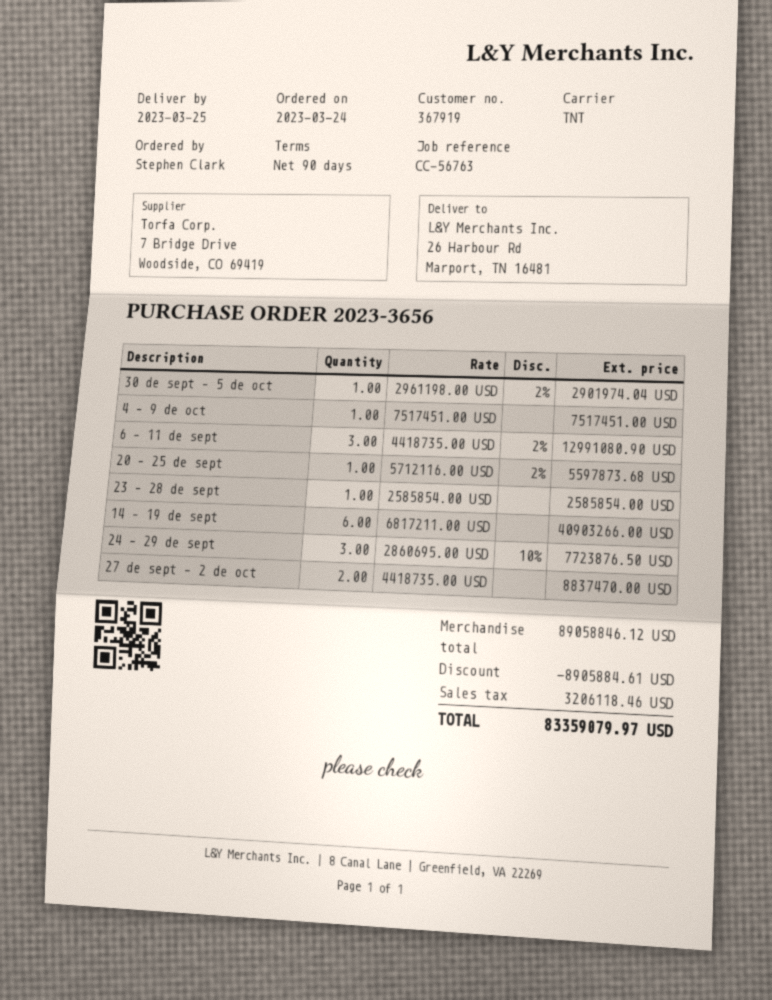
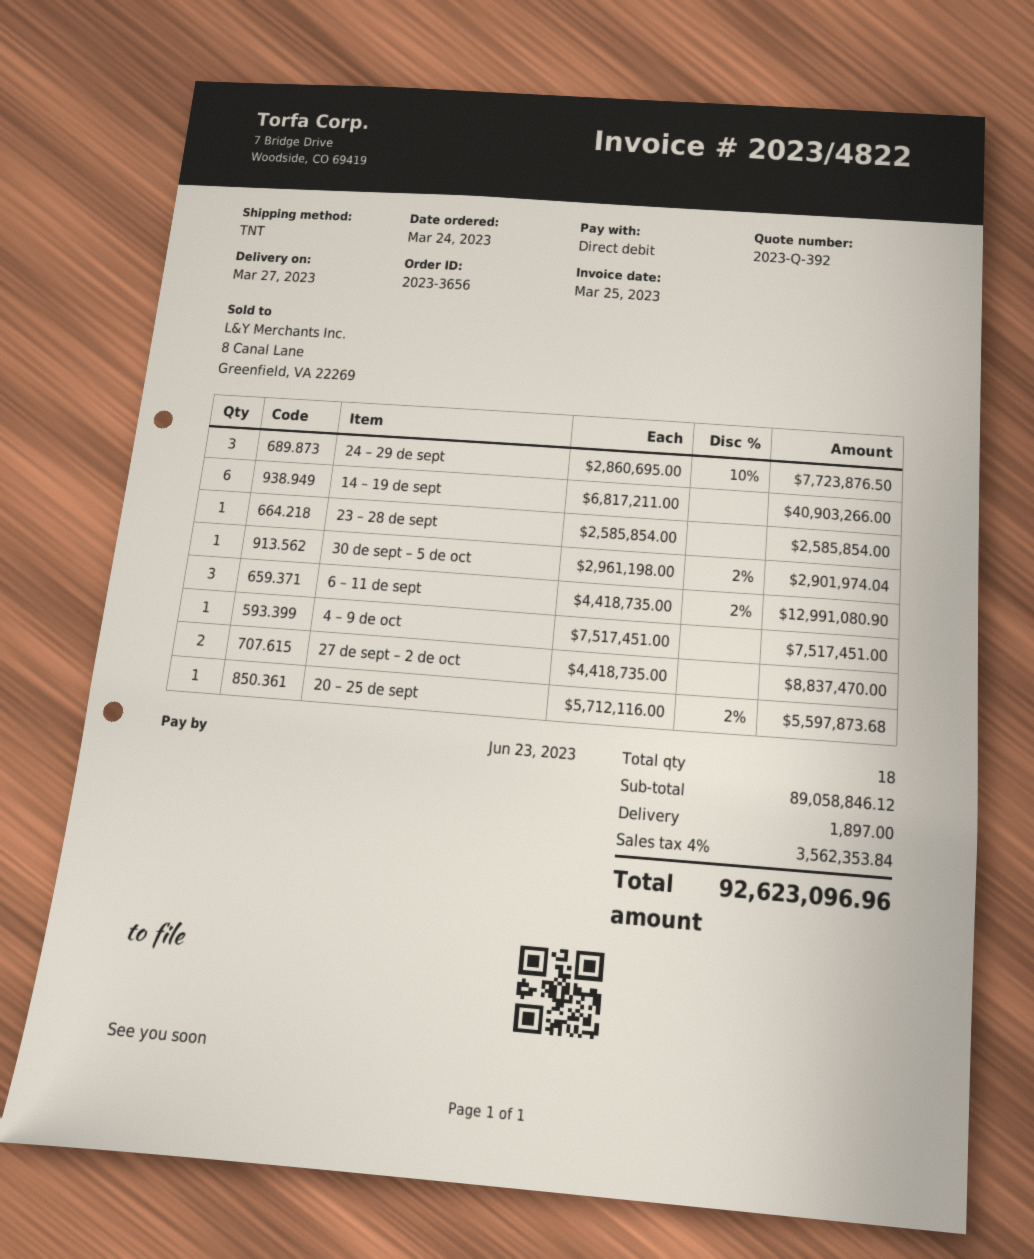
delivery date: 2023-03-25 -> 2023-03-27
discount: 8905884.61 -> none
shipping: none -> 1897.00
tax: 3206118.46 -> 3562353.84
total: 83359079.97 -> 92623096.96

